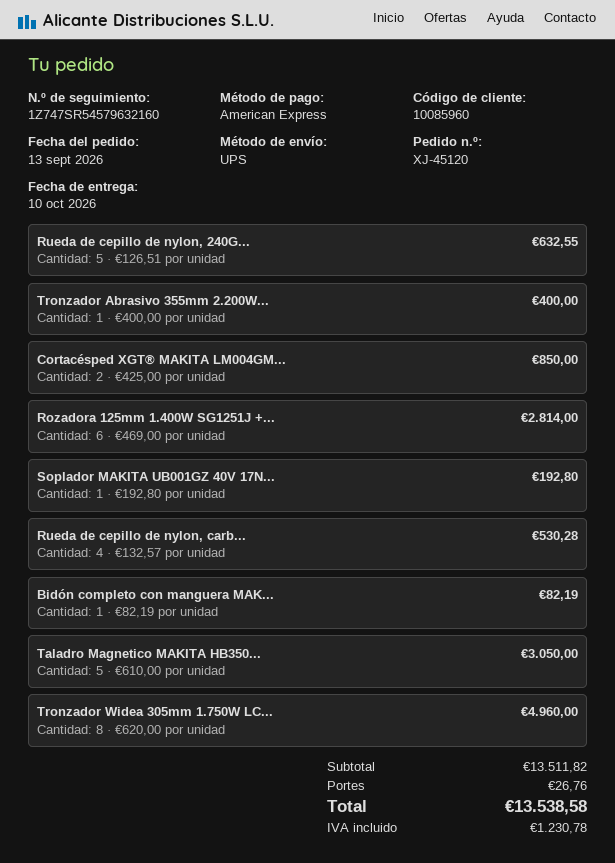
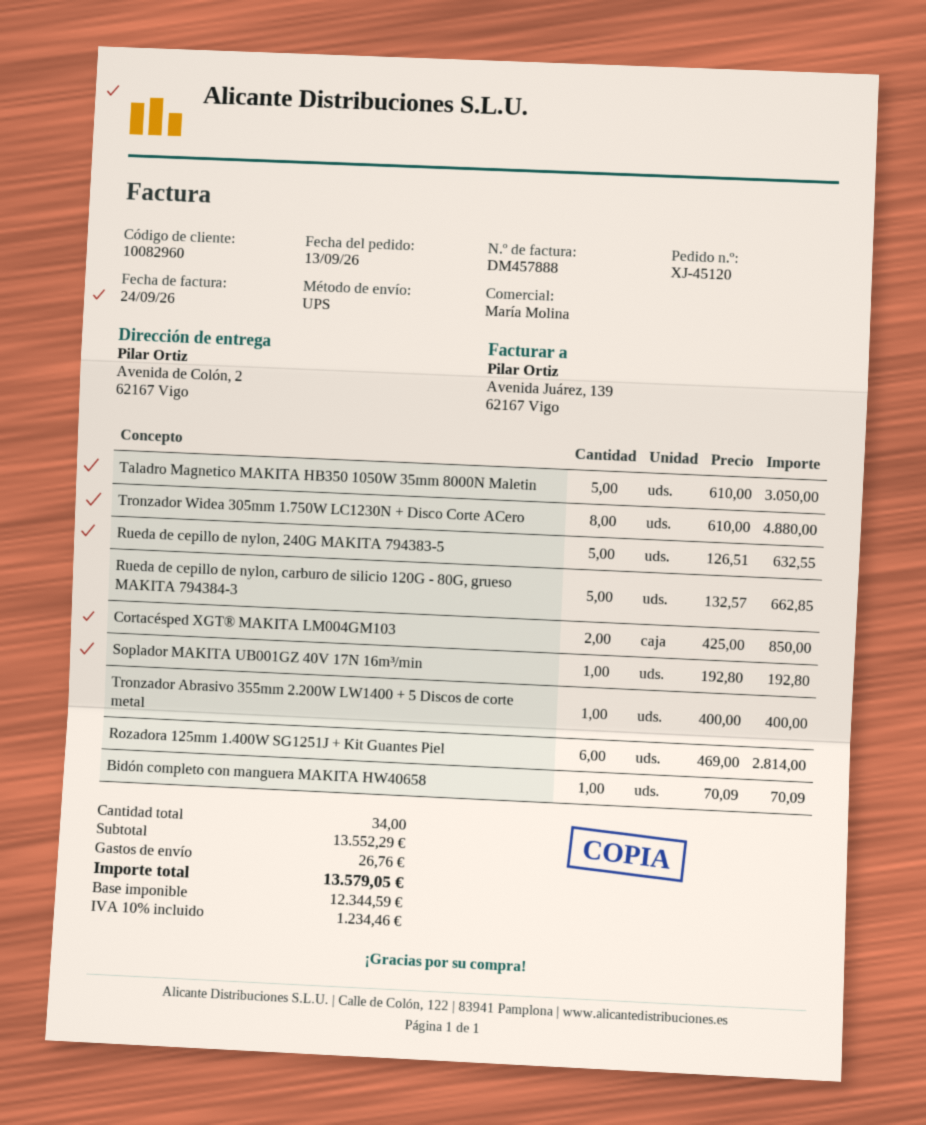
customer number: 10085960 -> 10082960
Rueda de cepillo de nylon, carb...: 4 x 132.57 = 530.28 -> 5 x 132.57 = 662.85
Bidón completo con manguera MAK...: 1 x 82.19 = 82.19 -> 1 x 70.09 = 70.09
Tronzador Widea 305mm 1.750W LC...: 8 x 620.00 = 4960.00 -> 8 x 610.00 = 4880.00
subtotal: 13511.82 -> 13552.29
tax: 1230.78 -> 1234.46
total: 13538.58 -> 13579.05

